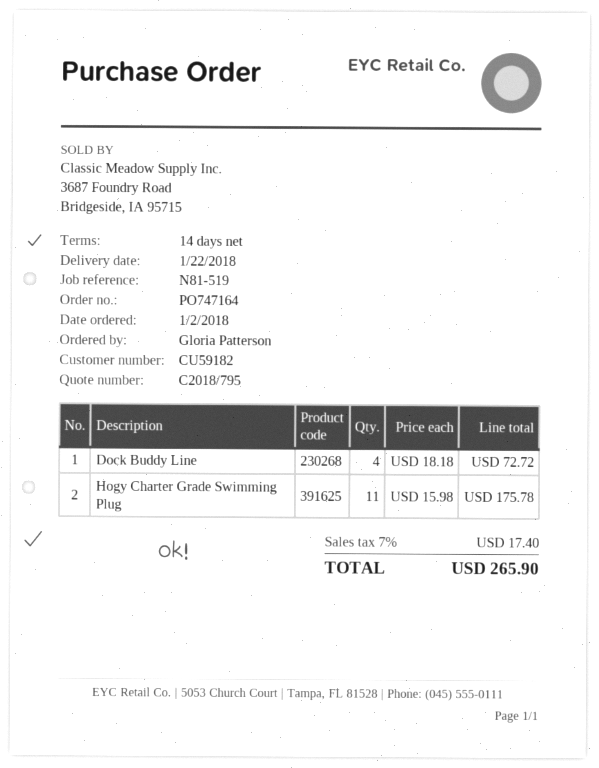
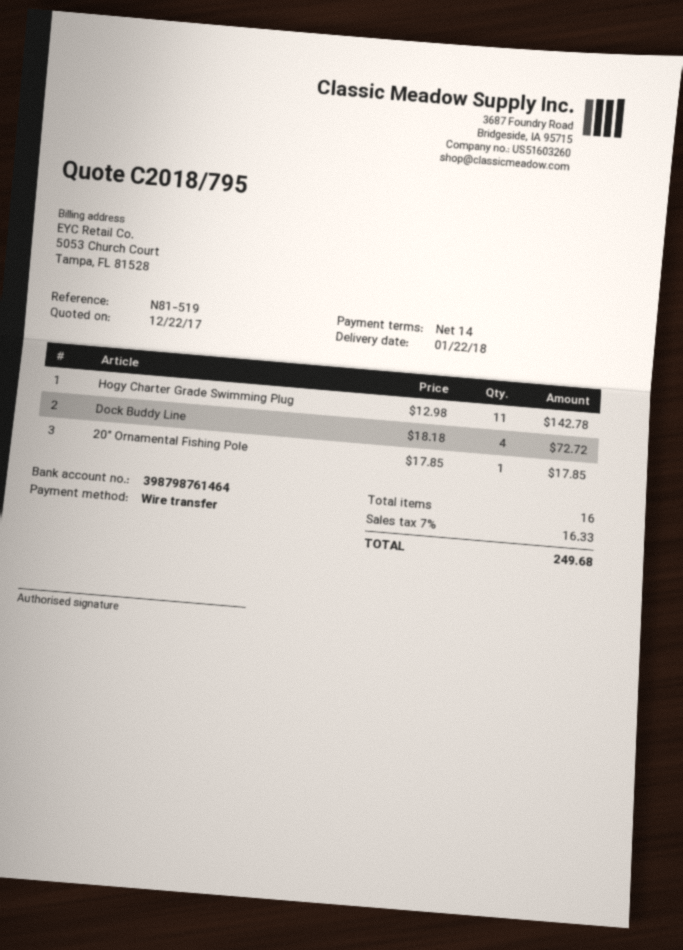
Hogy Charter Grade Swimming Plug: 11 x 15.98 = 175.78 -> 11 x 12.98 = 142.78
20" Ornamental Fishing Pole: none -> 1 x 17.85 = 17.85
tax: 7% = 17.40 -> 7% = 16.33
total: 265.90 -> 249.68

